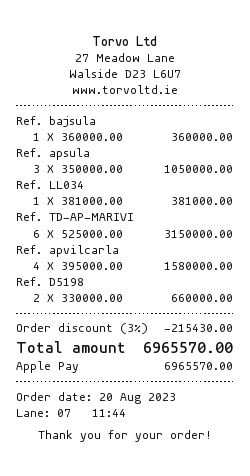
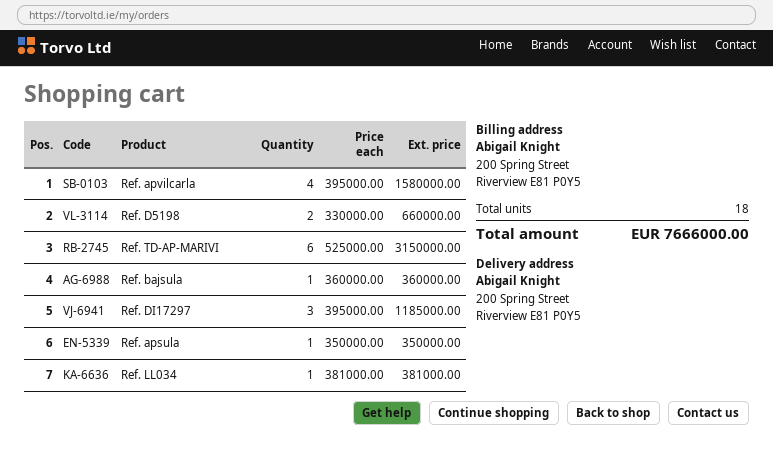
Ref. apsula: 3 x 350000.00 = 1050000.00 -> 1 x 350000.00 = 350000.00
Ref. DI17297: none -> 3 x 395000.00 = 1185000.00
discount: 3% = 215430.00 -> none
total: 6965570.00 -> 7666000.00

